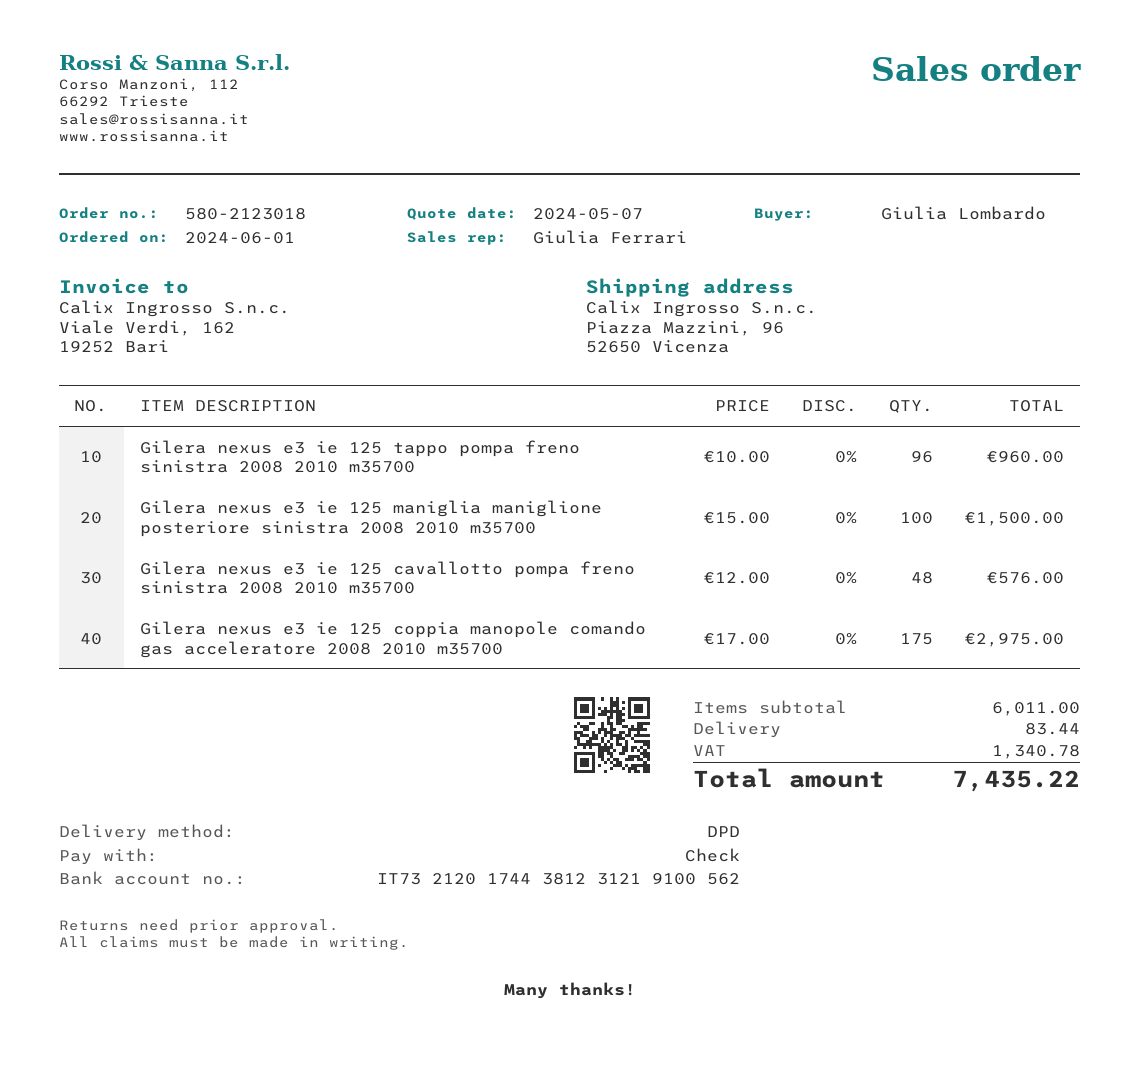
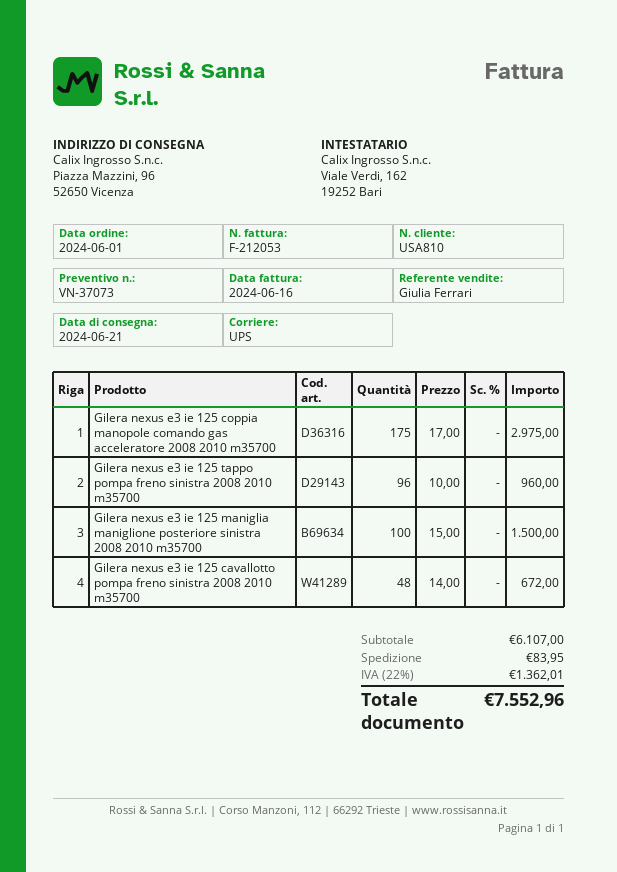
shipping method: DPD -> UPS
Gilera nexus e3 ie 125 cavallotto pompa freno sinistra 2008 2010 m35700: 48 x 12.00 = 576.00 -> 48 x 14.00 = 672.00
subtotal: 6011.00 -> 6107.00
shipping: 83.44 -> 83.95
tax: 1340.78 -> 1362.01
total: 7435.22 -> 7552.96

